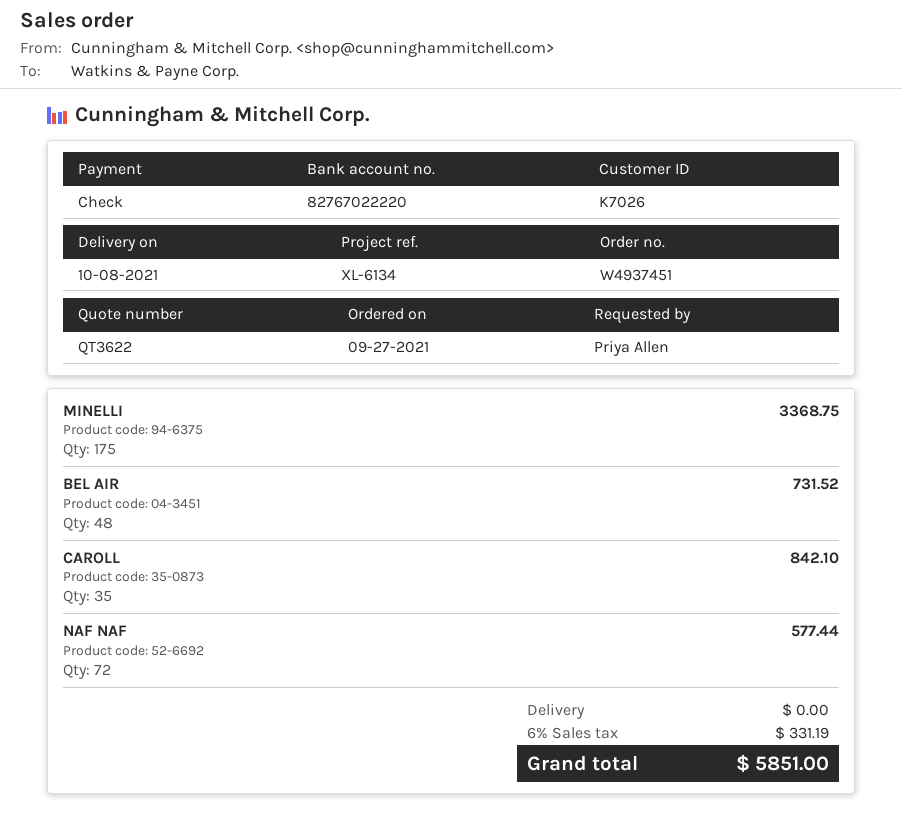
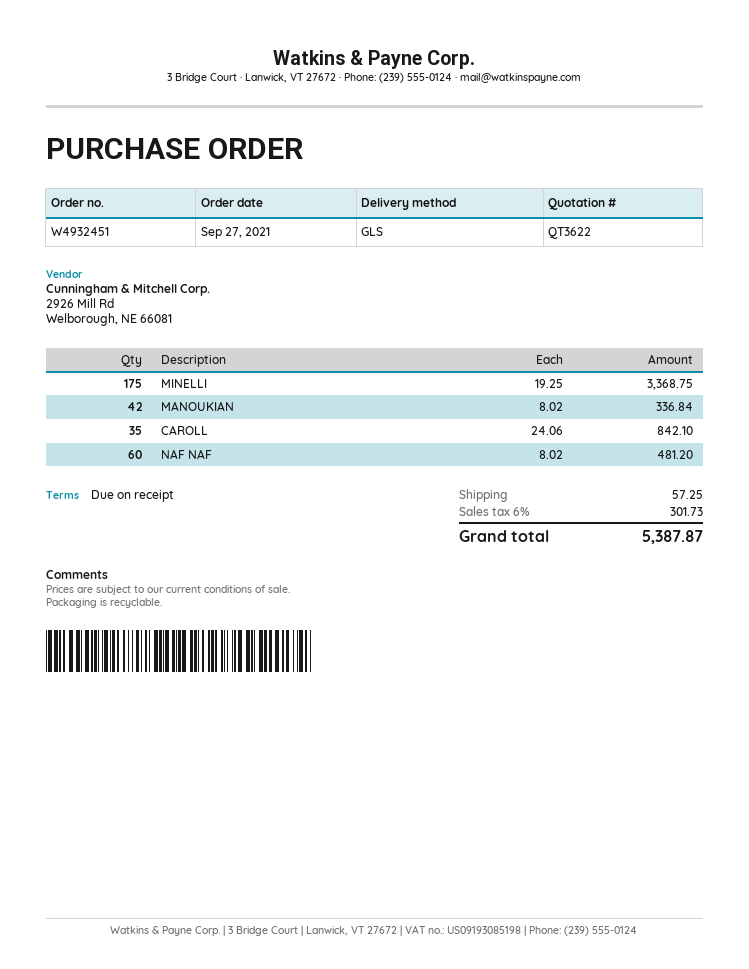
order number: W4937451 -> W4932451
BEL AIR: 48 for 731.52 -> none
NAF NAF: 72 for 577.44 -> 60 for 481.20
MANOUKIAN: none -> 42 for 336.84
shipping: 0.00 -> 57.25
tax: 6% = 331.19 -> 6% = 301.73
total: 5851.00 -> 5387.87

